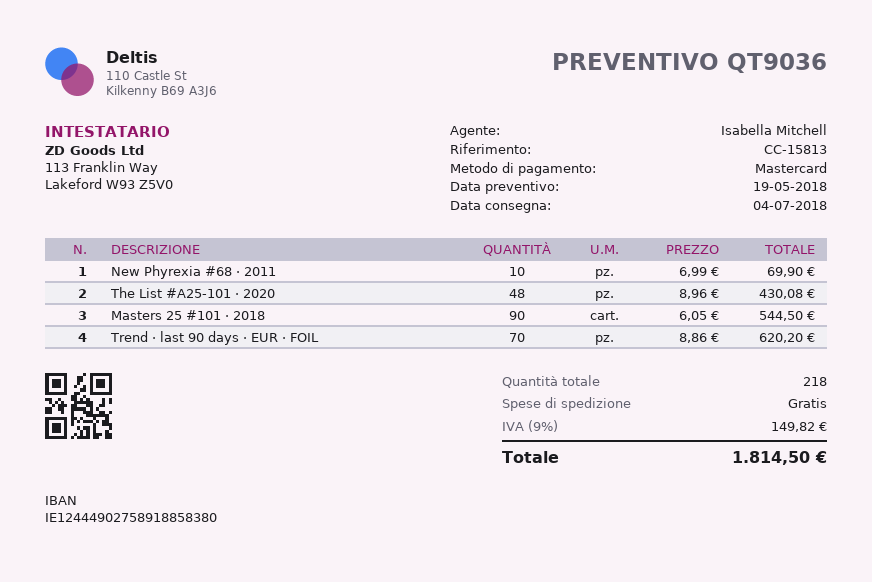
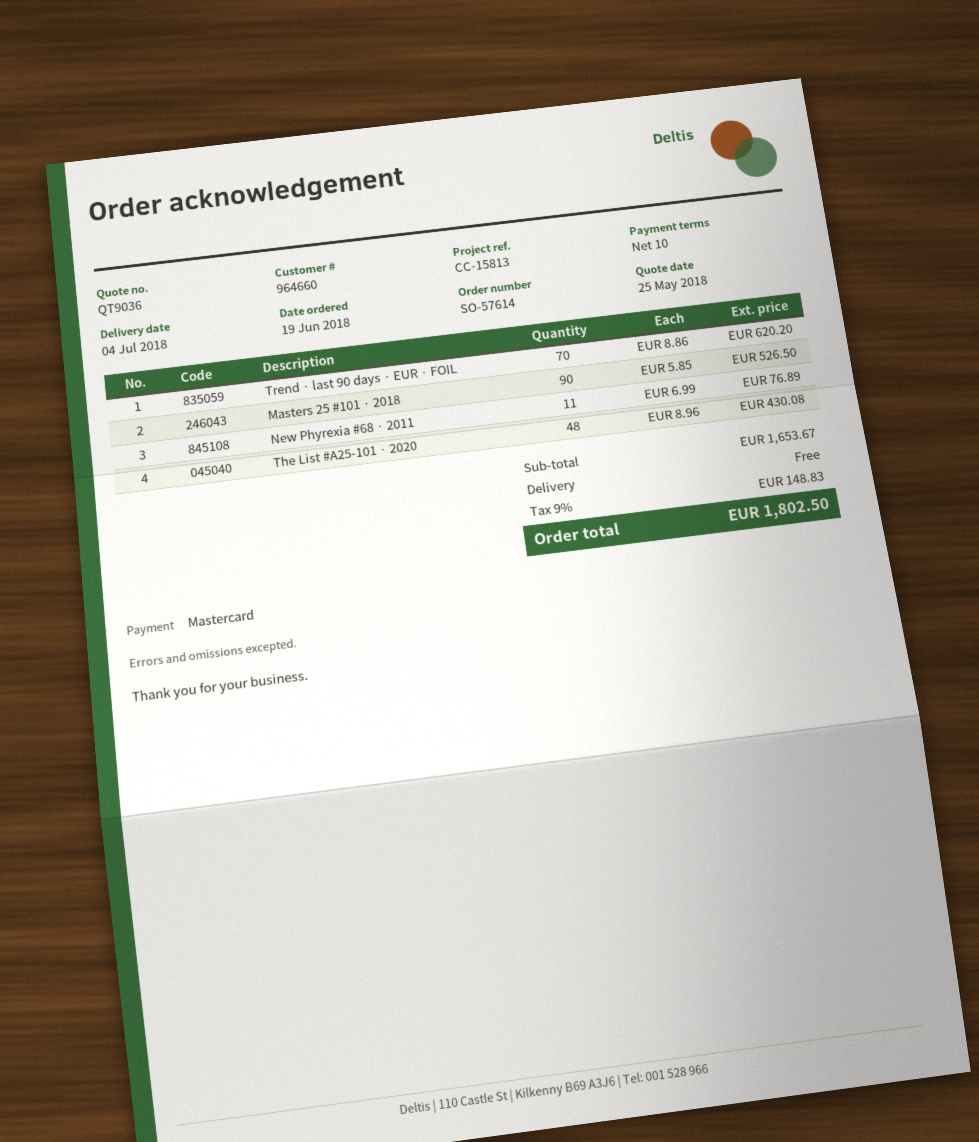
quote date: 2018-05-19 -> 2018-05-25
New Phyrexia #68 · 2011: 10 x 6.99 = 69.90 -> 11 x 6.99 = 76.89
Masters 25 #101 · 2018: 90 x 6.05 = 544.50 -> 90 x 5.85 = 526.50
tax: 9% = 149.82 -> 9% = 148.83
total: 1814.50 -> 1802.50

